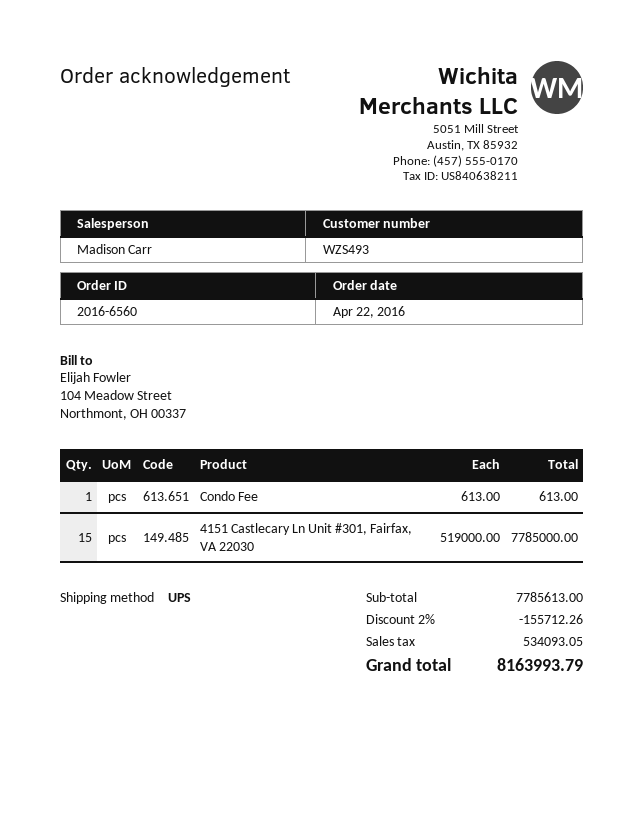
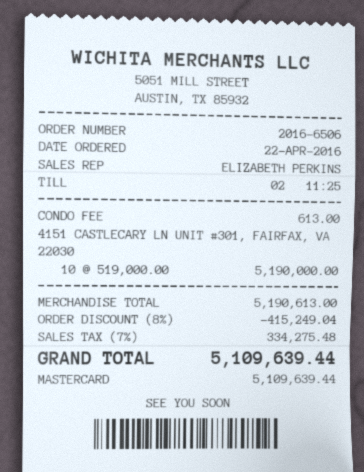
order number: 2016-6560 -> 2016-6506
sales rep: Madison Carr -> ELIZABETH PERKINS
4151 Castlecary Ln Unit #301, Fairfax, VA 22030: 15 x 519000.00 = 7785000.00 -> 10 x 519000.00 = 5190000.00
subtotal: 7785613.00 -> 5190613.00
discount: 2% = 155712.26 -> 8% = 415249.04
tax: 534093.05 -> 334275.48
total: 8163993.79 -> 5109639.44

